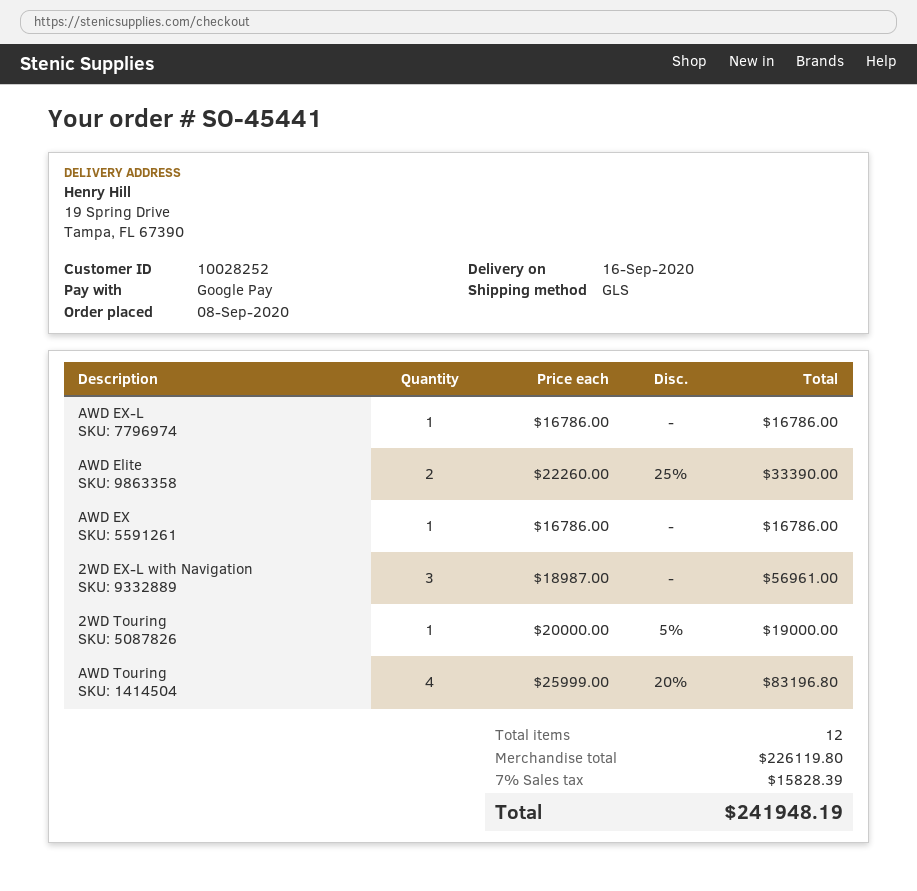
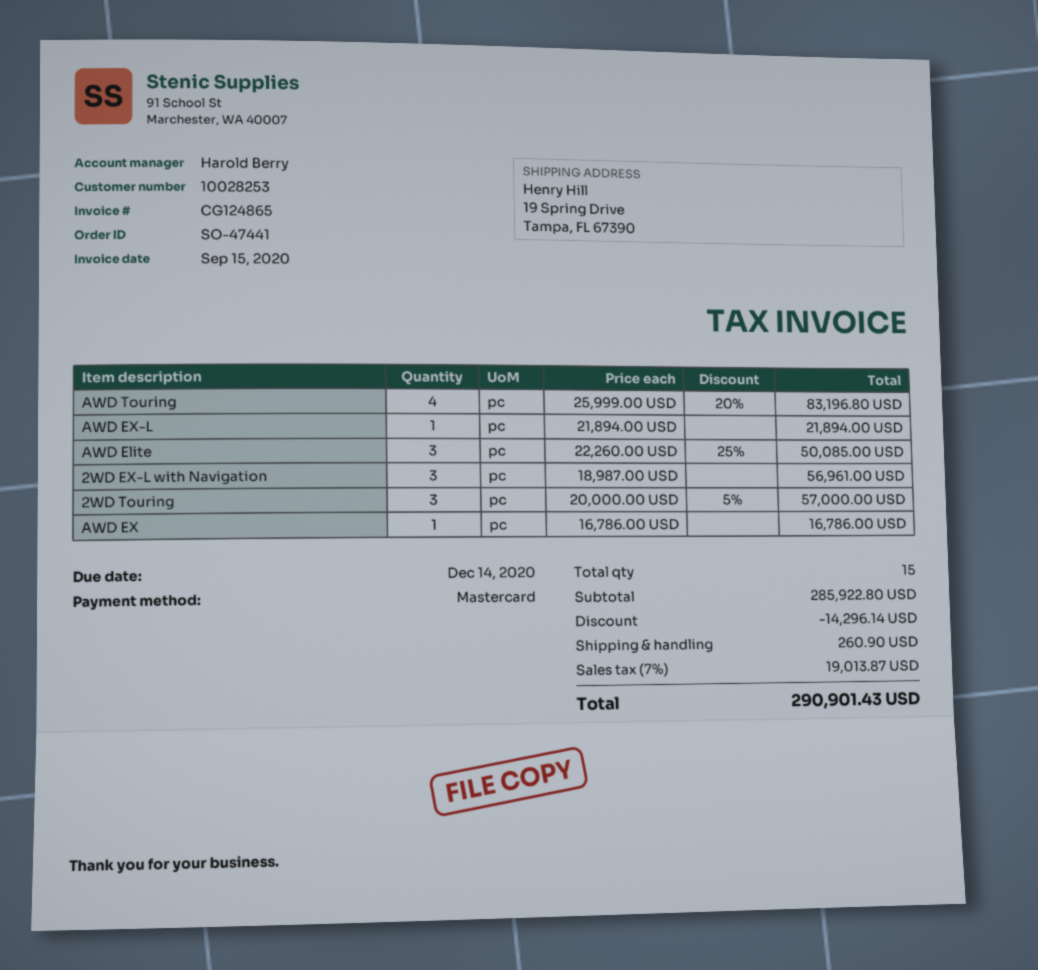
order number: SO-45441 -> SO-47441
customer number: 10028252 -> 10028253
payment method: Google Pay -> Mastercard
AWD EX-L: 1 x 16786.00 = 16786.00 -> 1 x 21894.00 = 21894.00
AWD Elite: 2 x 22260.00 - 25% = 33390.00 -> 3 x 22260.00 - 25% = 50085.00
2WD Touring: 1 x 20000.00 - 5% = 19000.00 -> 3 x 20000.00 - 5% = 57000.00
total quantity: 12 -> 15
subtotal: 226119.80 -> 285922.80
discount: none -> 14296.14
shipping: none -> 260.90
tax: 7% = 15828.39 -> 7% = 19013.87
total: 241948.19 -> 290901.43

